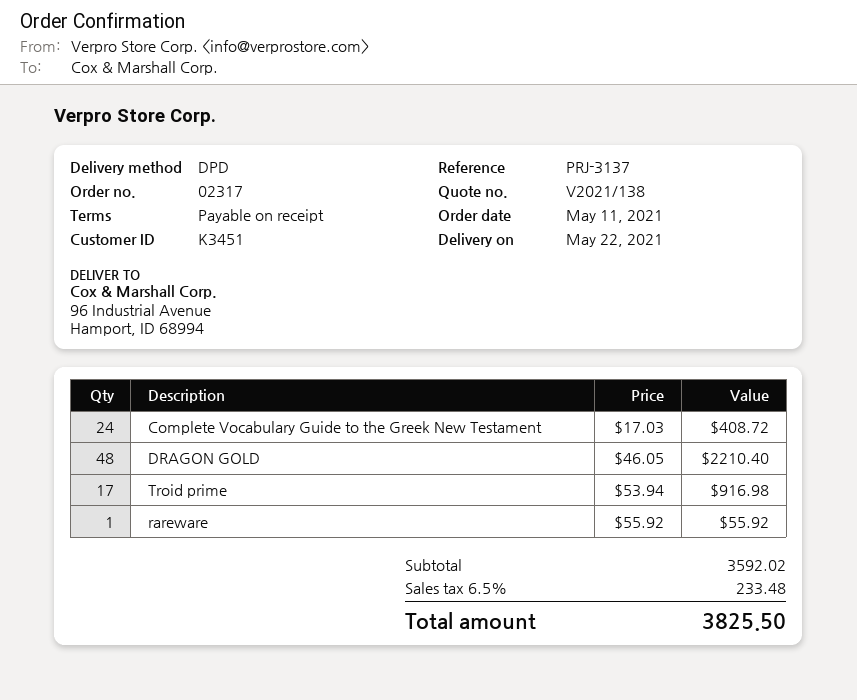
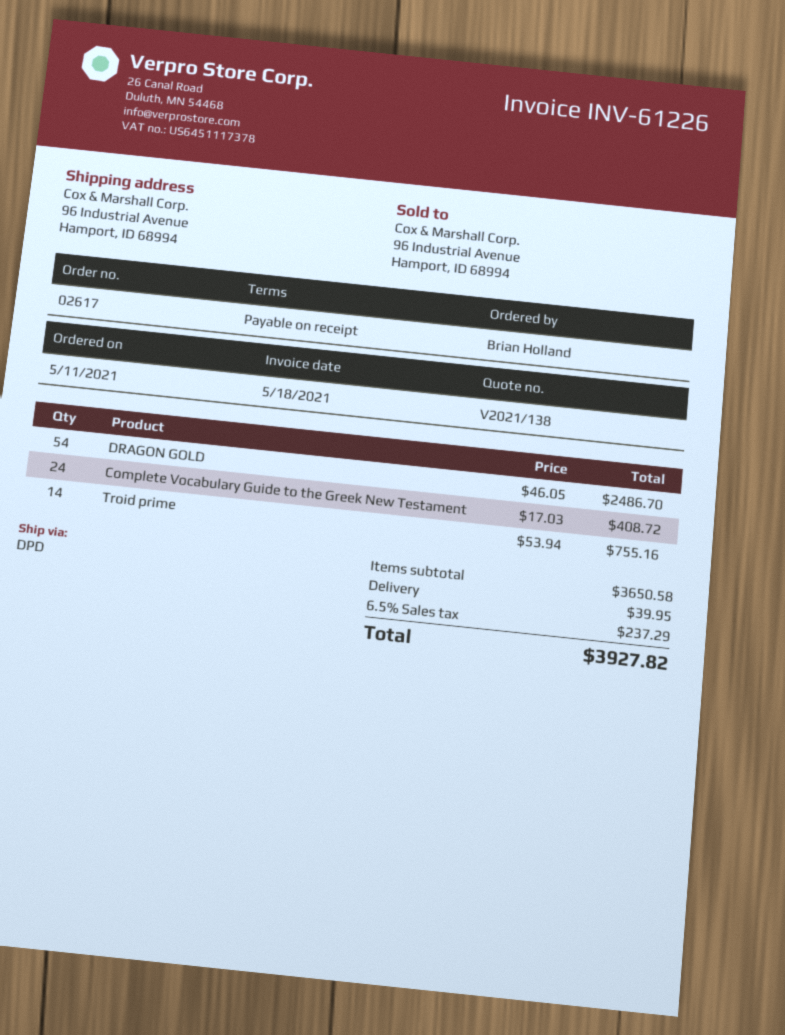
order number: 02317 -> 02617
DRAGON GOLD: 48 x 46.05 = 2210.40 -> 54 x 46.05 = 2486.70
Troid prime: 17 x 53.94 = 916.98 -> 14 x 53.94 = 755.16
rareware: 1 x 55.92 = 55.92 -> none
subtotal: 3592.02 -> 3650.58
shipping: none -> 39.95
tax: 6.5% = 233.48 -> 6.5% = 237.29
total: 3825.50 -> 3927.82

